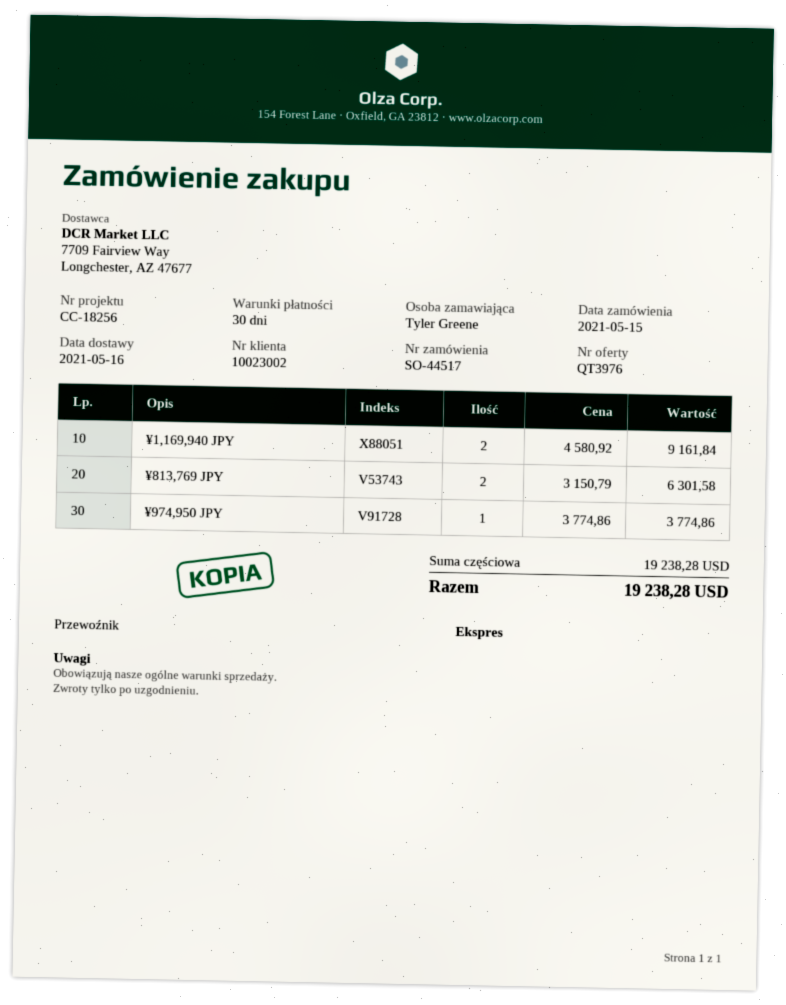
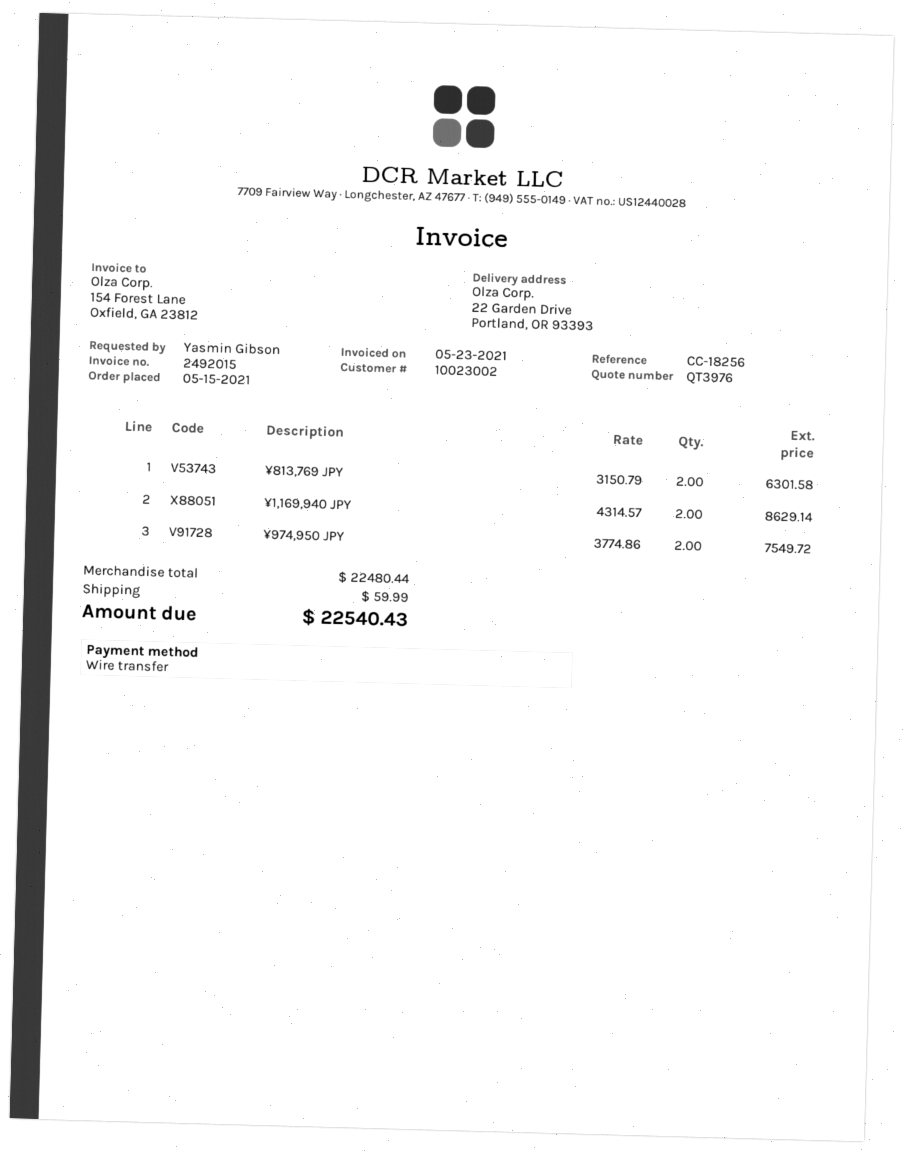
ordered by: Tyler Greene -> Yasmin Gibson
¥1,169,940 JPY: 2 x 4580.92 = 9161.84 -> 2 x 4314.57 = 8629.14
¥974,950 JPY: 1 x 3774.86 = 3774.86 -> 2 x 3774.86 = 7549.72
subtotal: 19238.28 -> 22480.44
shipping: none -> 59.99
total: 19238.28 -> 22540.43

